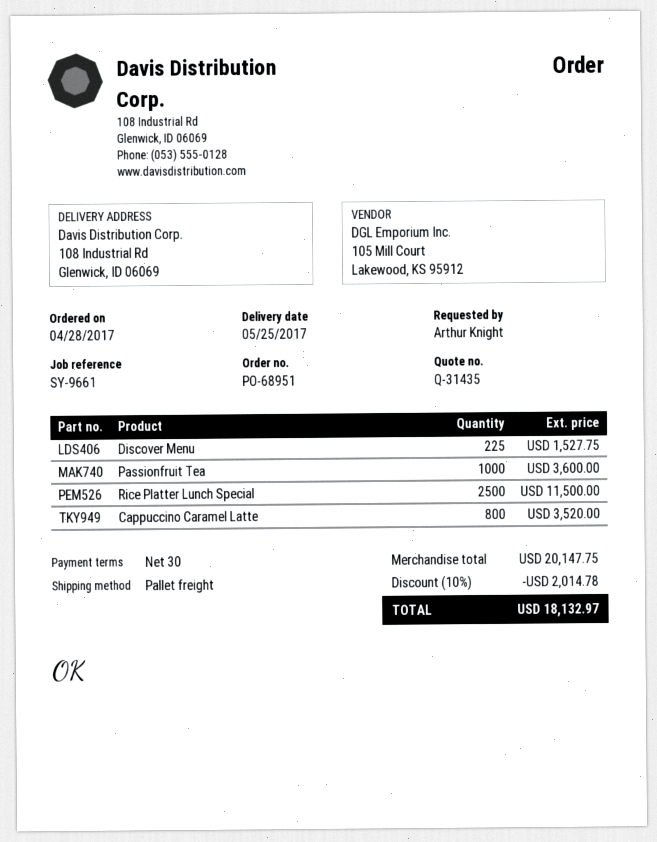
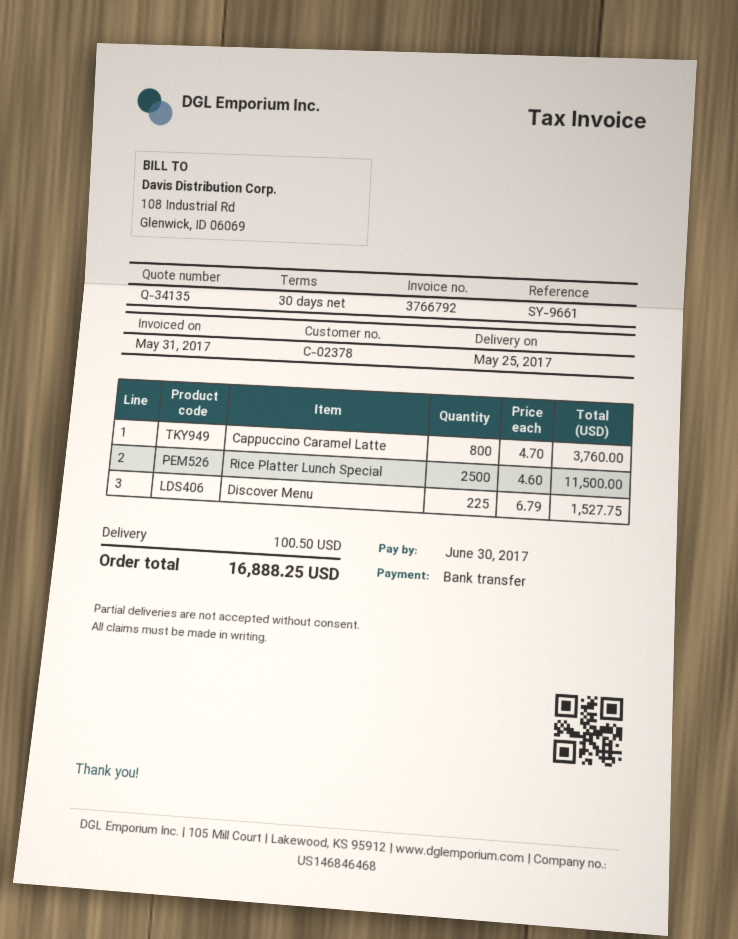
quote number: Q-31435 -> Q-34135
Passionfruit Tea: 1000 for 3600.00 -> none
Cappuccino Caramel Latte: 800 for 3520.00 -> 800 for 3760.00
discount: 10% = 2014.78 -> none
shipping: none -> 100.50
total: 18132.97 -> 16888.25

